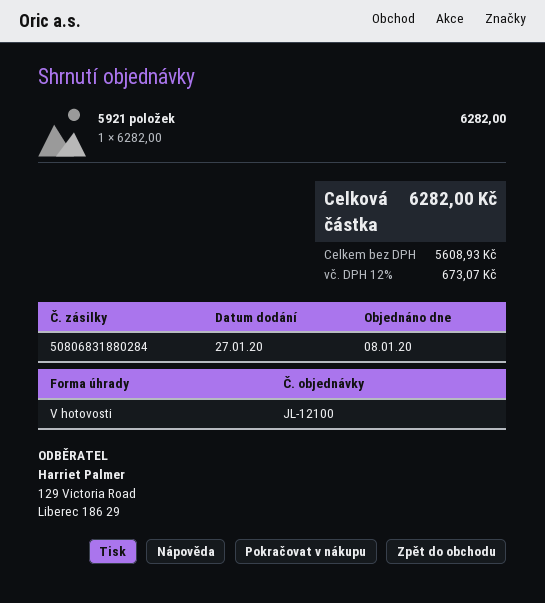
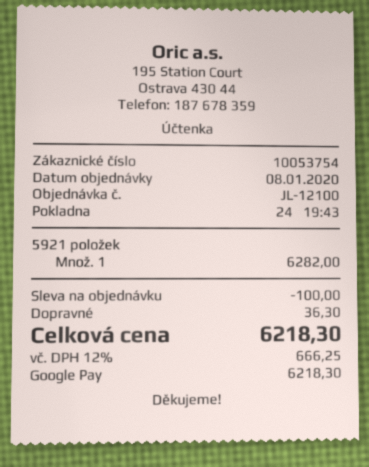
payment method: cash -> Google Pay
discount: none -> 100.00
shipping: none -> 36.30
tax: 12% = 673.07 -> 12% = 666.25
total: 6282.00 -> 6218.30

